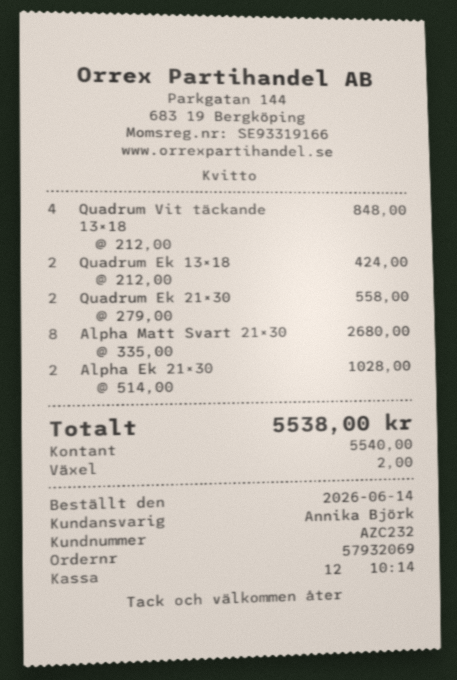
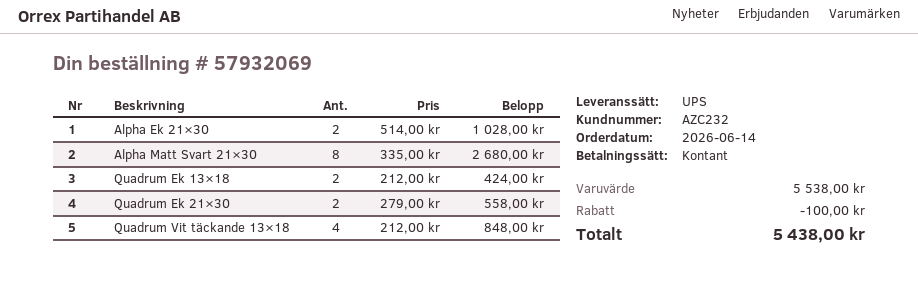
discount: none -> 100.00
total: 5538.00 -> 5438.00

